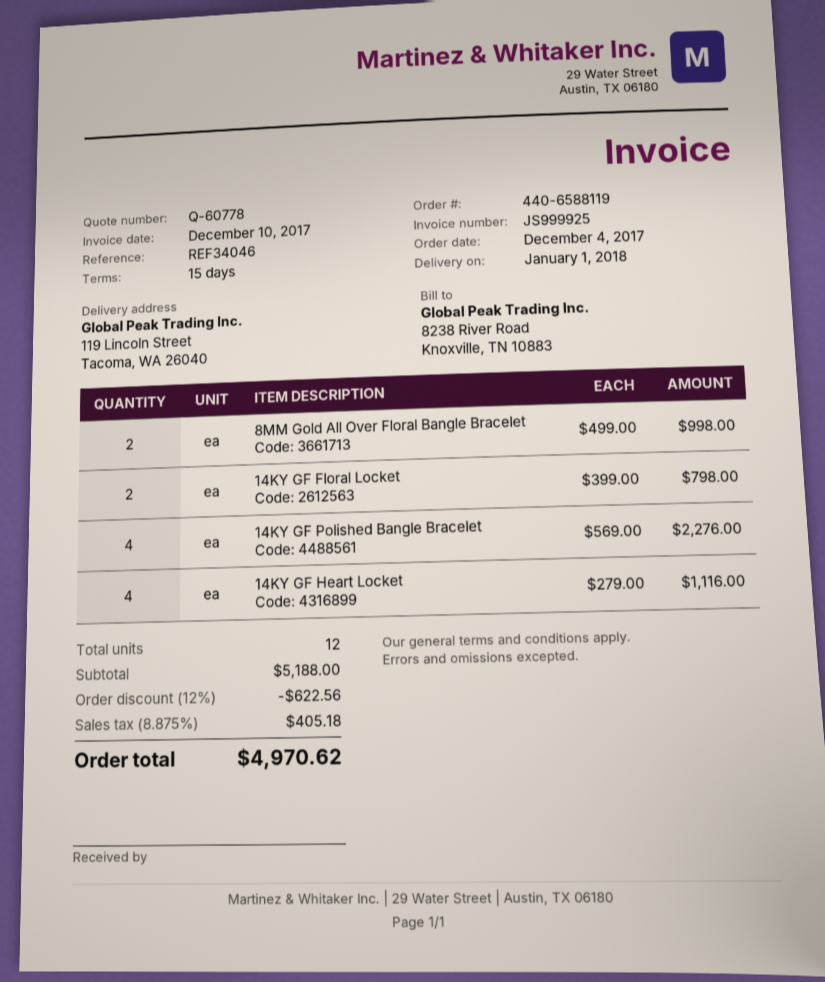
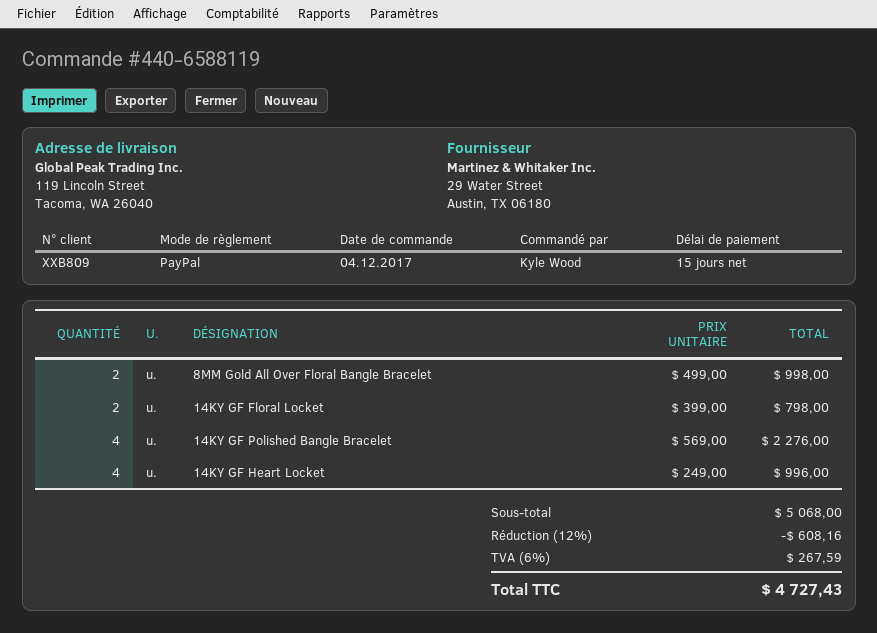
14KY GF Heart Locket: 4 x 279.00 = 1116.00 -> 4 x 249.00 = 996.00
subtotal: 5188.00 -> 5068.00
discount: 12% = 622.56 -> 12% = 608.16
tax: 8.875% = 405.18 -> 6% = 267.59
total: 4970.62 -> 4727.43

